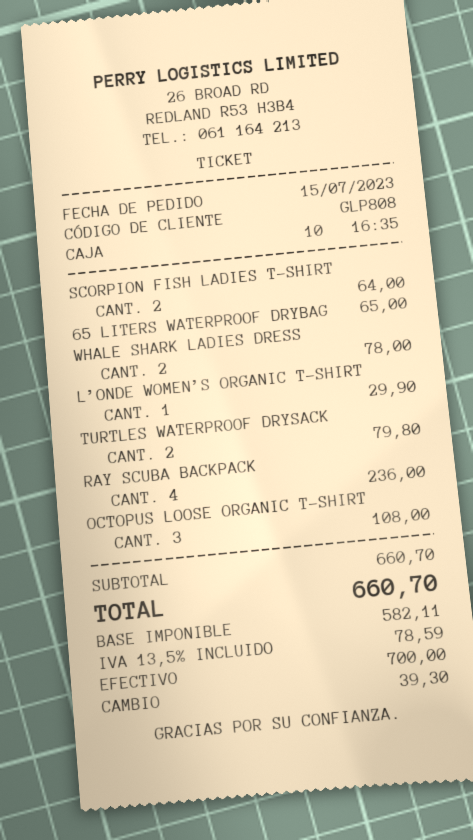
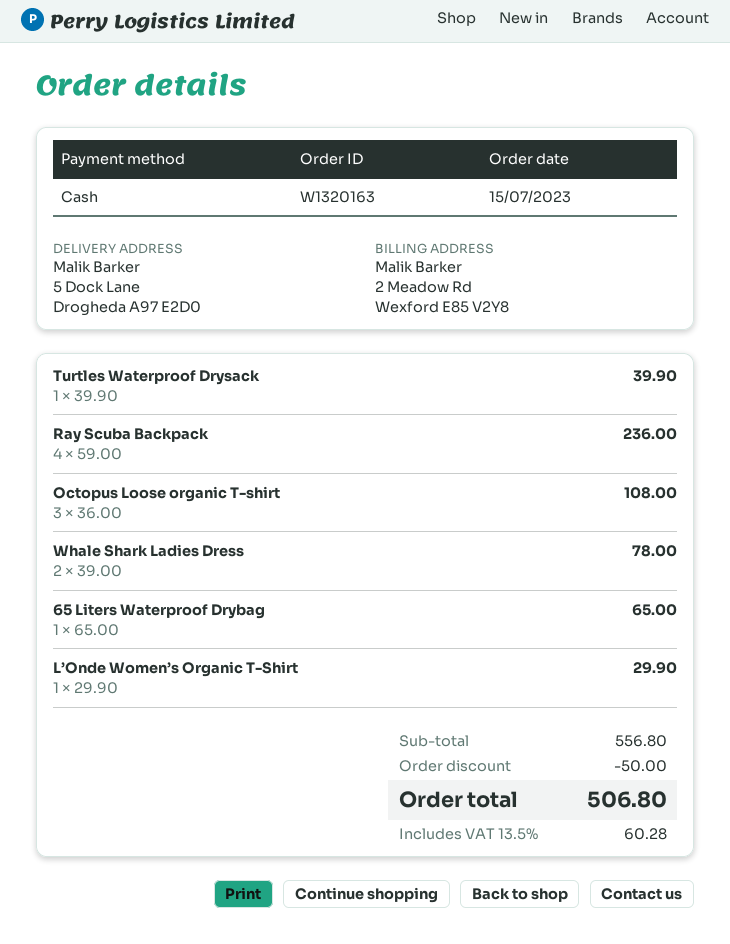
SCORPION FISH LADIES T-SHIRT: 2 for 64.00 -> none
TURTLES WATERPROOF DRYSACK: 2 for 79.80 -> 1 for 39.90
subtotal: 660.70 -> 556.80
discount: none -> 50.00
tax: 13.5% = 78.59 -> 13.5% = 60.28
total: 660.70 -> 506.80

